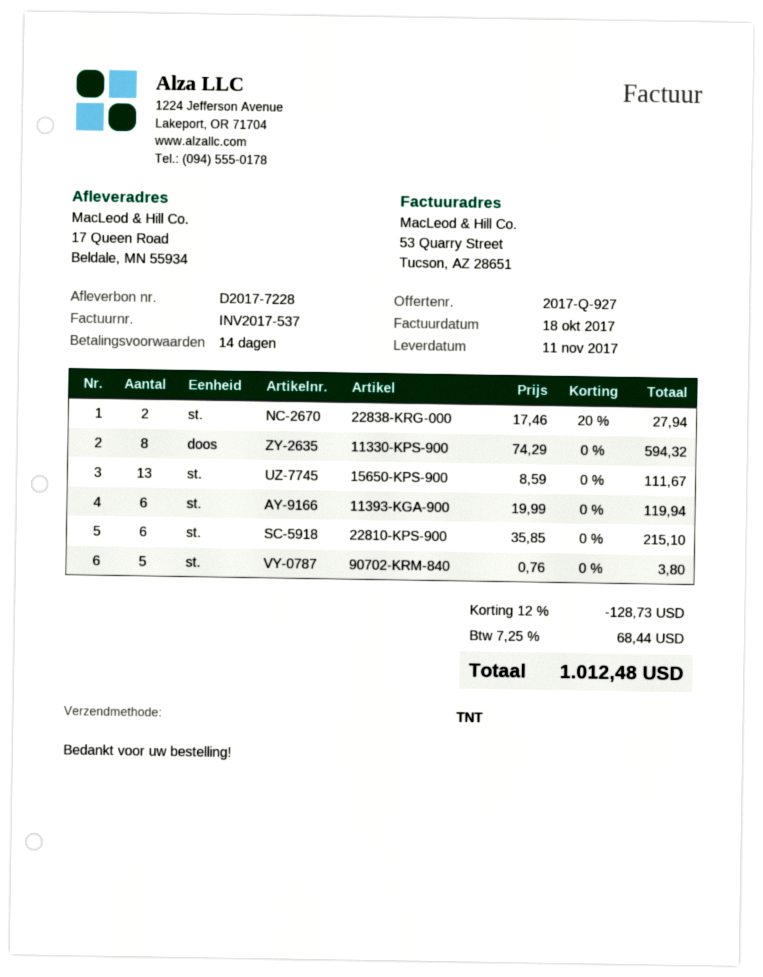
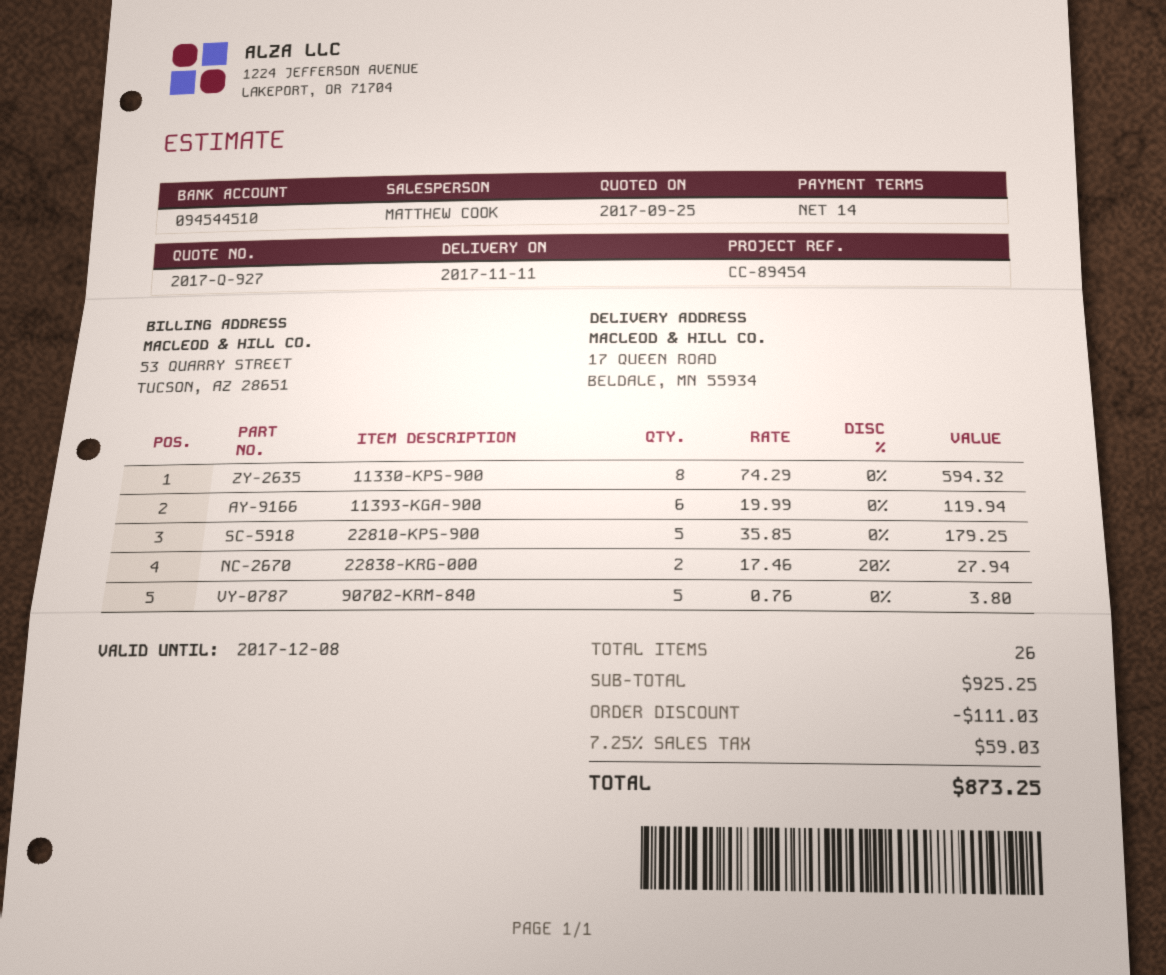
15650-KPS-900: 13 x 8.59 = 111.67 -> none
22810-KPS-900: 6 x 35.85 = 215.10 -> 5 x 35.85 = 179.25
discount: 128.73 -> 111.03
tax: 7.25% = 68.44 -> 7.25% = 59.03
total: 1012.48 -> 873.25

